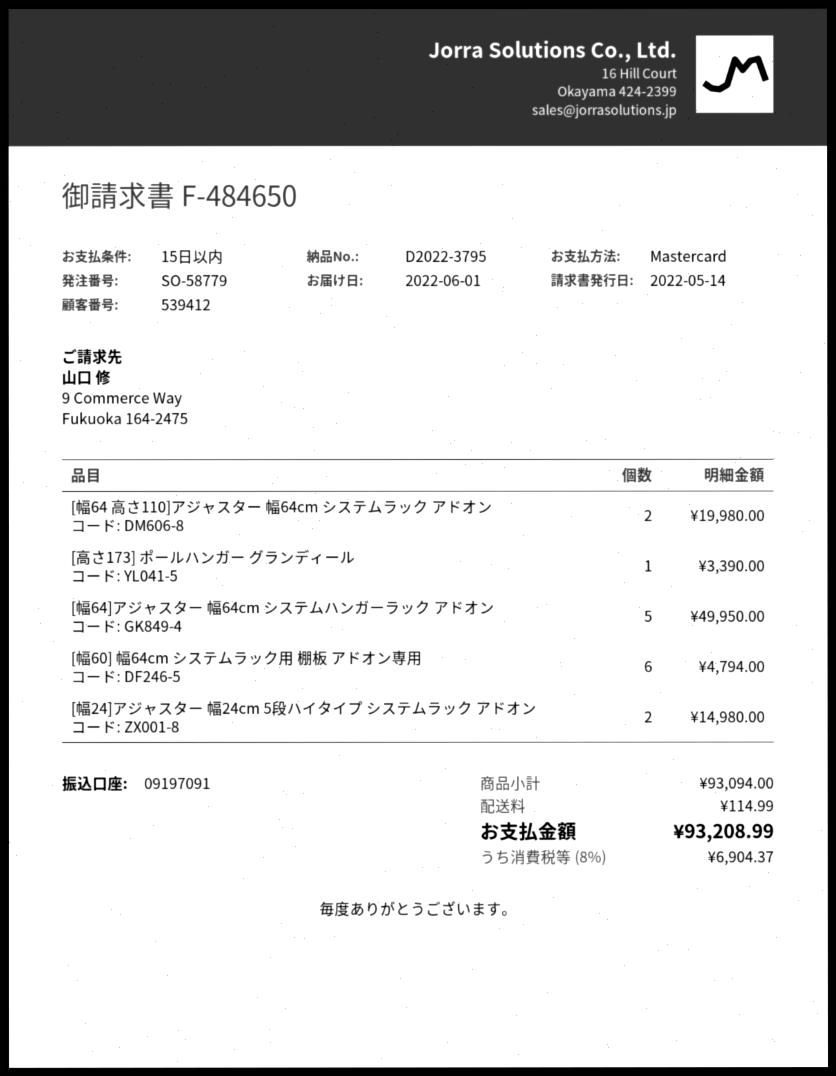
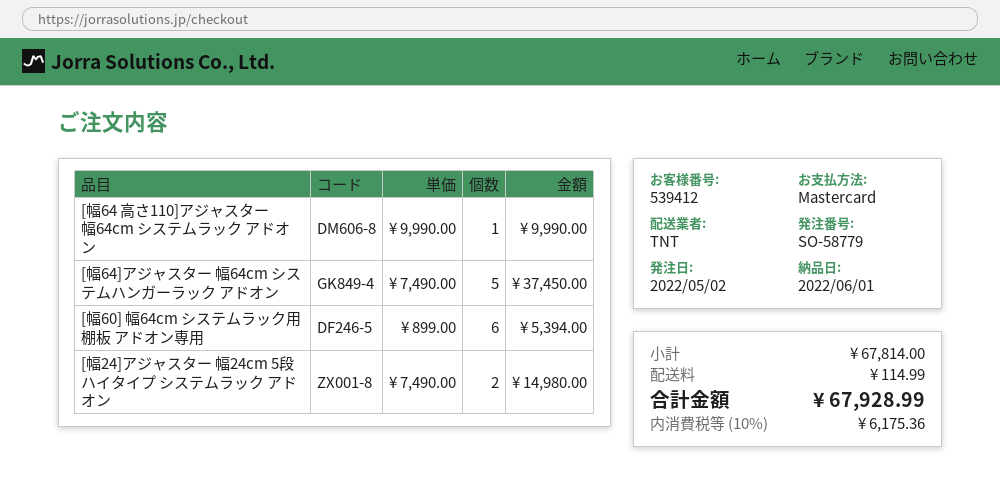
[幅64 高さ110]アジャスター 幅64cm システムラック アドオン: 2 for 19980.00 -> 1 for 9990.00
[高さ173] ポールハンガー グランディール: 1 for 3390.00 -> none
[幅64]アジャスター 幅64cm システムハンガーラック アドオン: 5 for 49950.00 -> 5 for 37450.00
[幅60] 幅64cm システムラック用 棚板 アドオン専用: 6 for 4794.00 -> 6 for 5394.00
subtotal: 93094.00 -> 67814.00
tax: 8% = 6904.37 -> 10% = 6175.36
total: 93208.99 -> 67928.99

